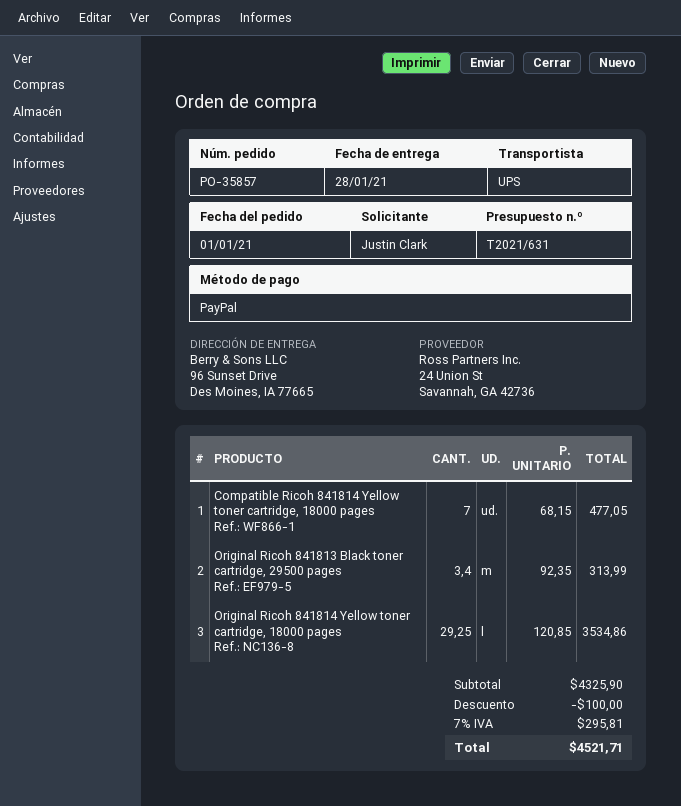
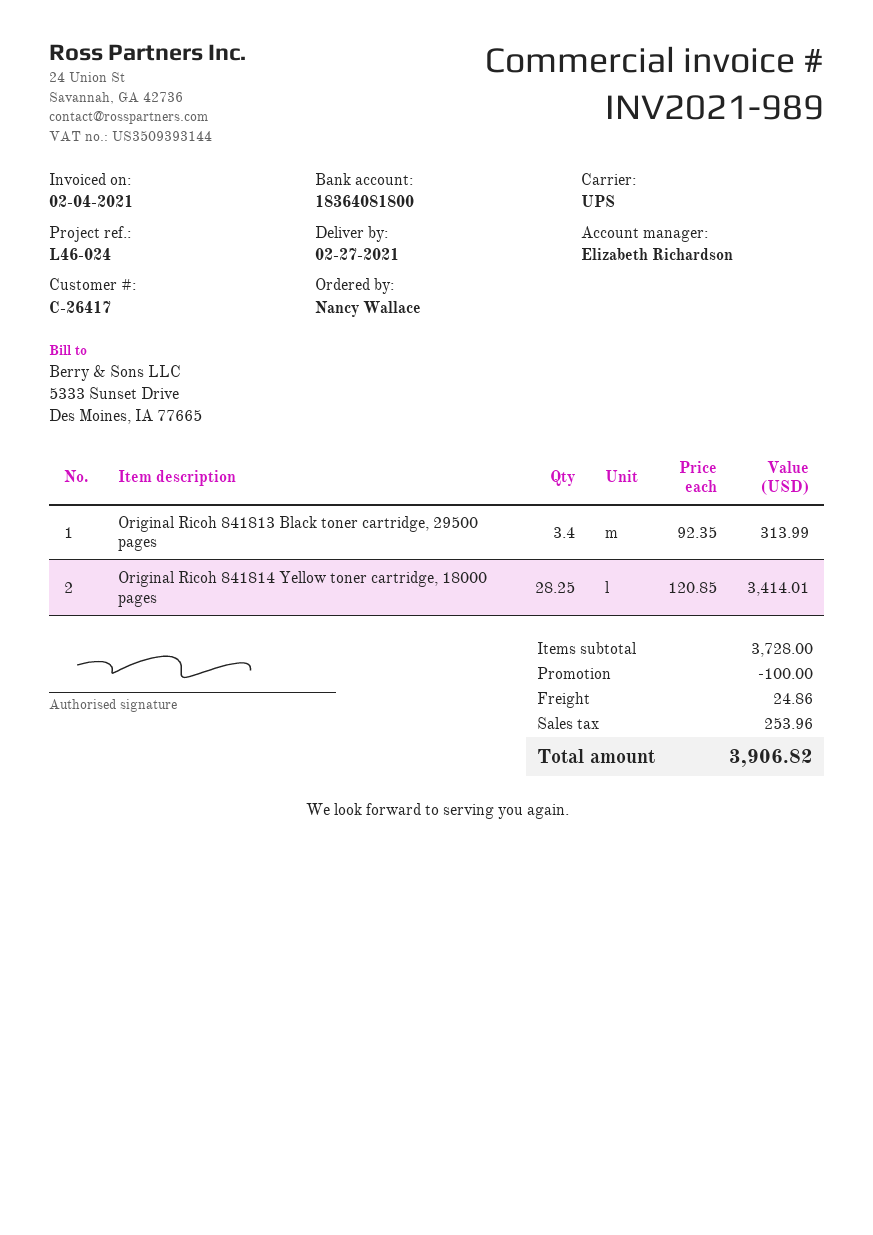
delivery date: 2021-01-28 -> 2021-02-27
ordered by: Justin Clark -> Nancy Wallace
Compatible Ricoh 841814 Yellow toner cartridge, 18000 pages: 7 x 68.15 = 477.05 -> none
Original Ricoh 841814 Yellow toner cartridge, 18000 pages: 29.25 x 120.85 = 3534.86 -> 28.25 x 120.85 = 3414.01
subtotal: 4325.90 -> 3728.00
shipping: none -> 24.86
tax: 295.81 -> 253.96
total: 4521.71 -> 3906.82

